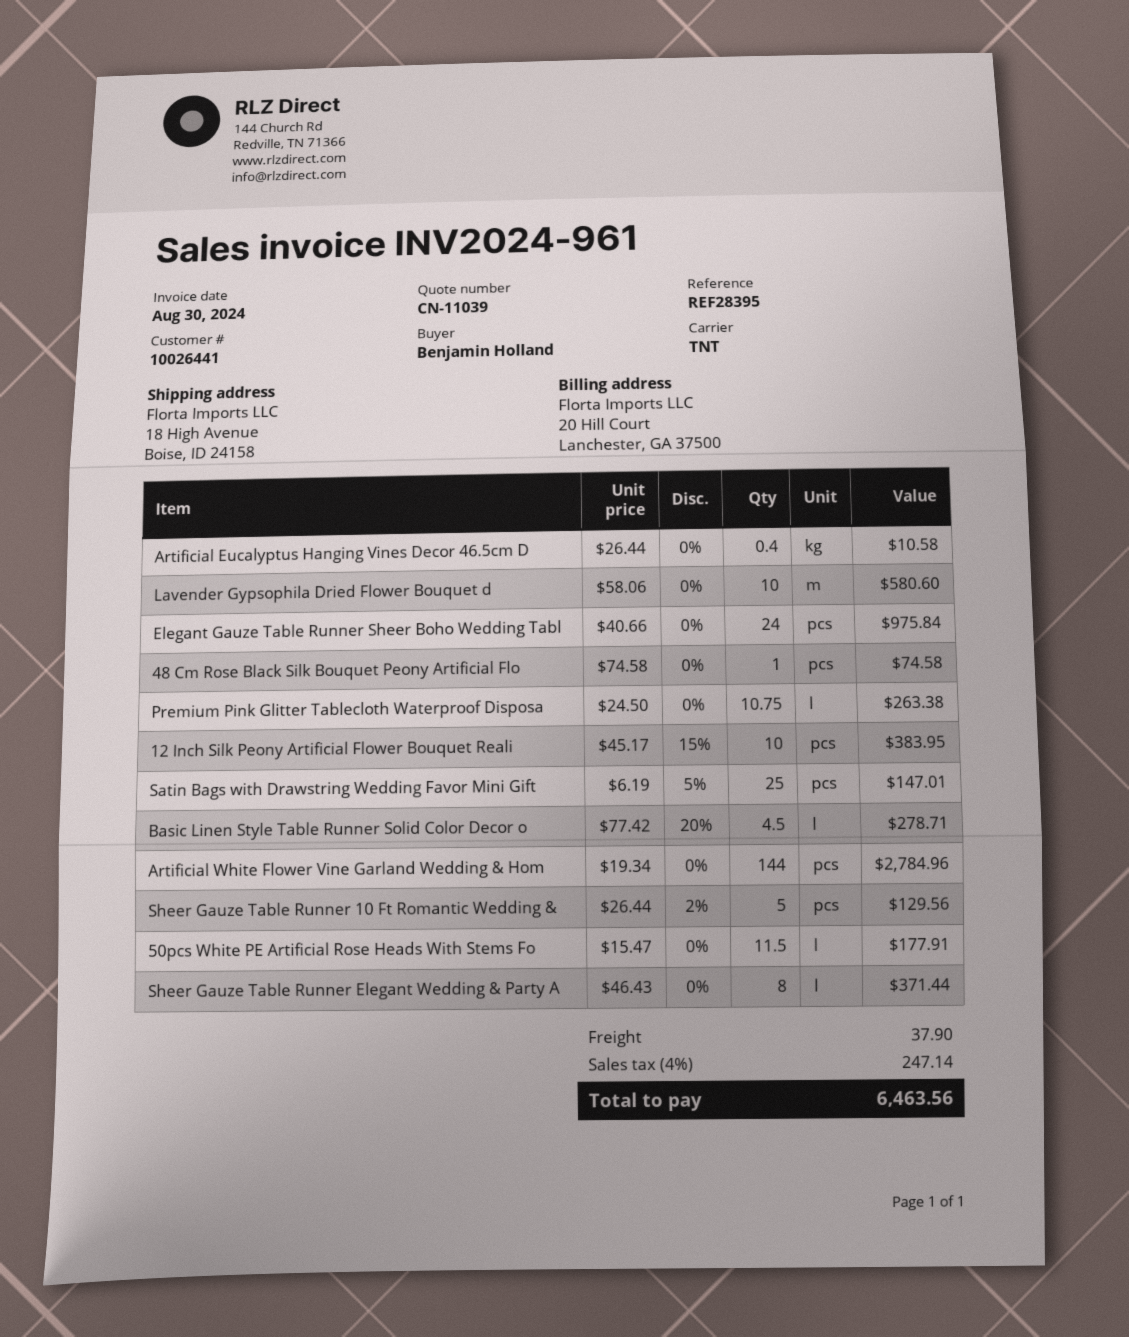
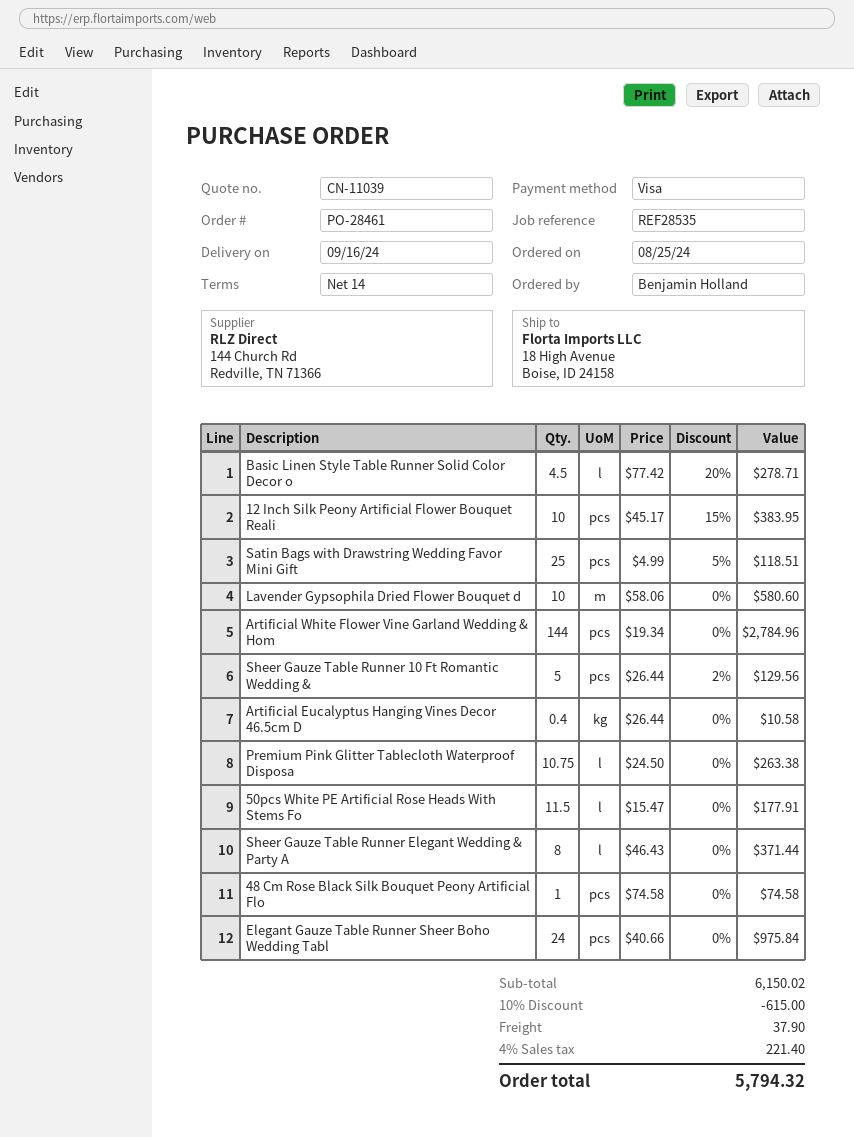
reference: REF28395 -> REF28535
Satin Bags with Drawstring Wedding Favor Mini Gift: 25 x 6.19 - 5% = 147.01 -> 25 x 4.99 - 5% = 118.51
discount: none -> 10% = 615.00
tax: 4% = 247.14 -> 4% = 221.40
total: 6463.56 -> 5794.32

